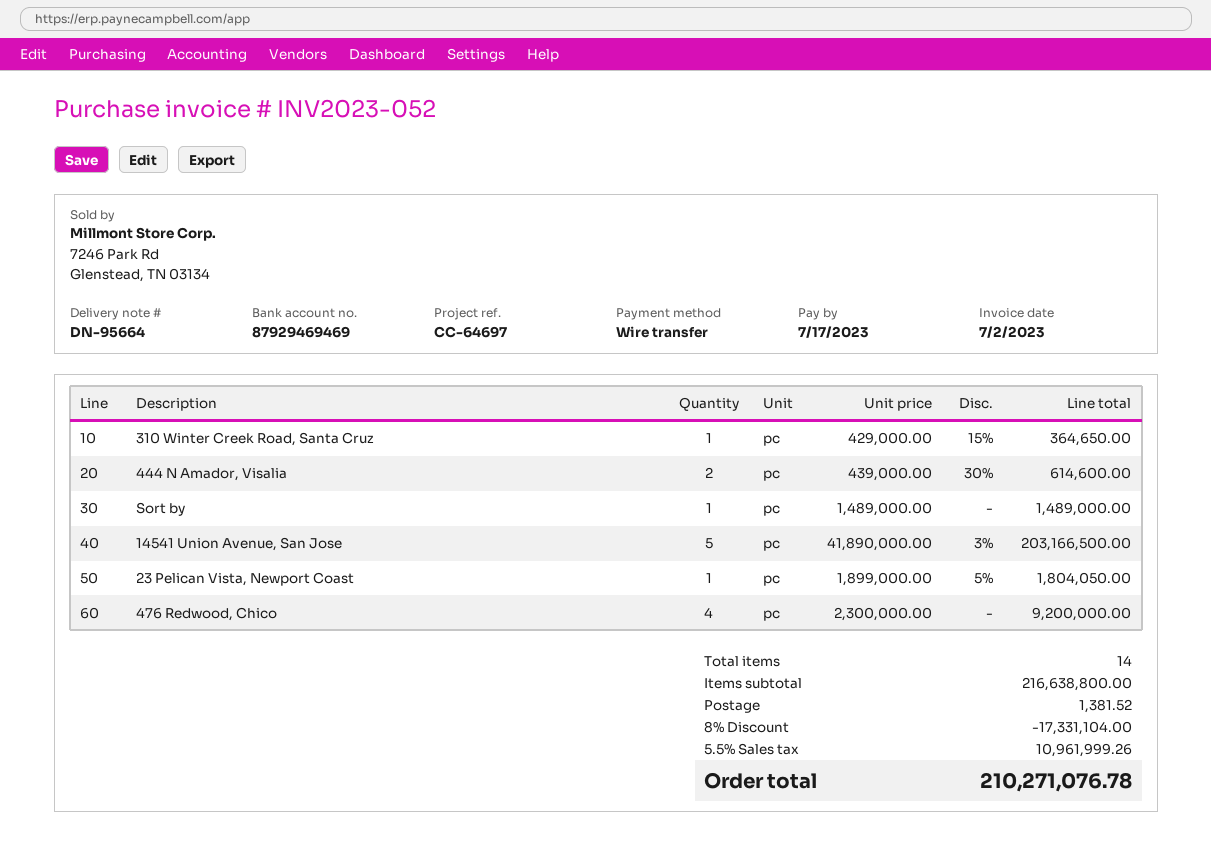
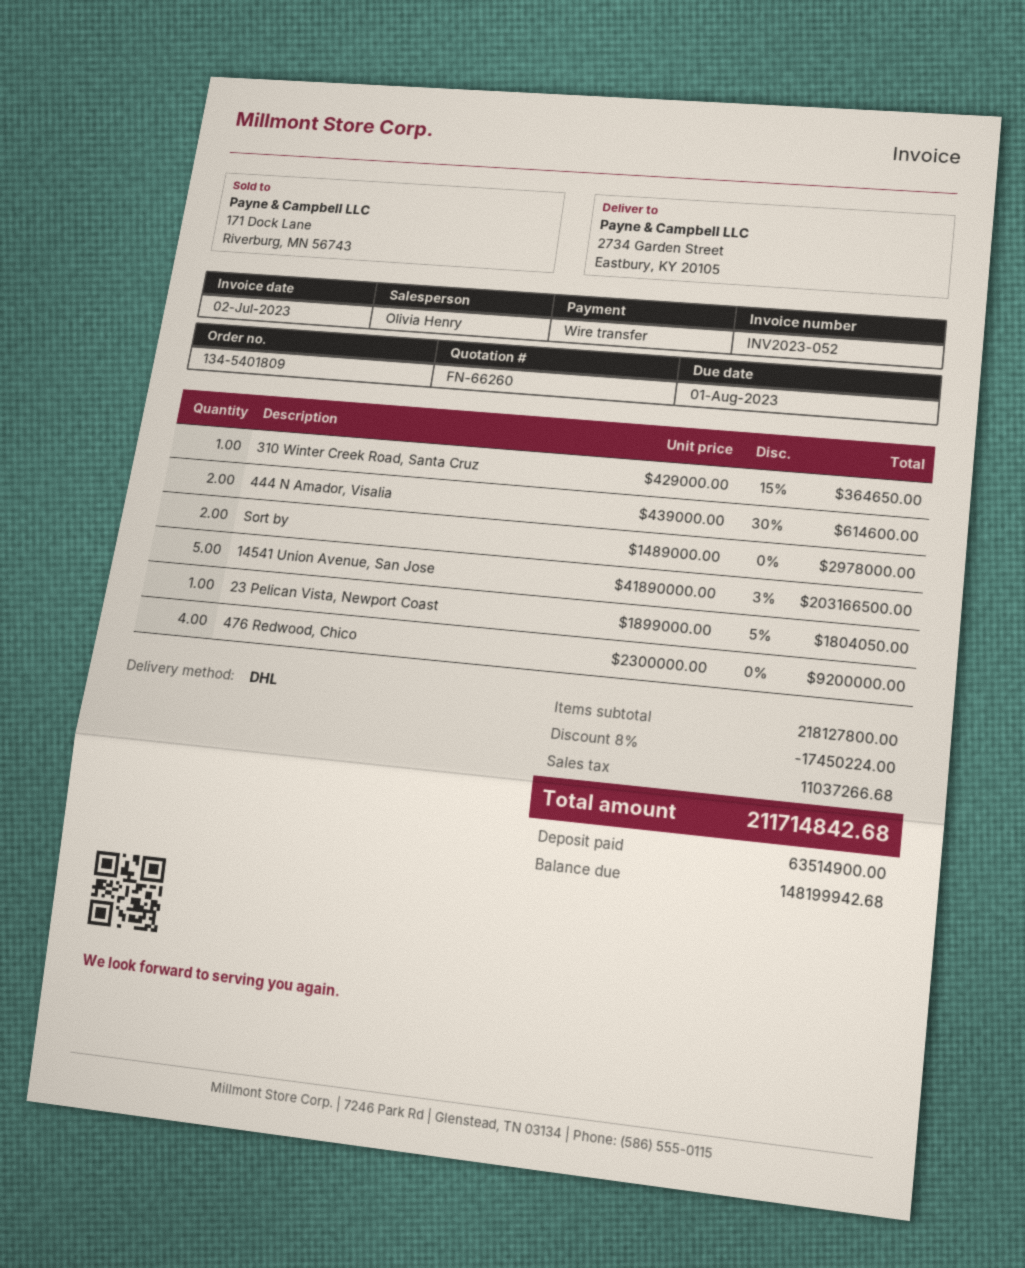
due date: 2023-07-17 -> 2023-08-01
Sort by: 1 x 1489000.00 = 1489000.00 -> 2 x 1489000.00 = 2978000.00
subtotal: 216638800.00 -> 218127800.00
discount: 8% = 17331104.00 -> 8% = 17450224.00
shipping: 1381.52 -> none
tax: 10961999.26 -> 11037266.68
total: 210271076.78 -> 211714842.68

